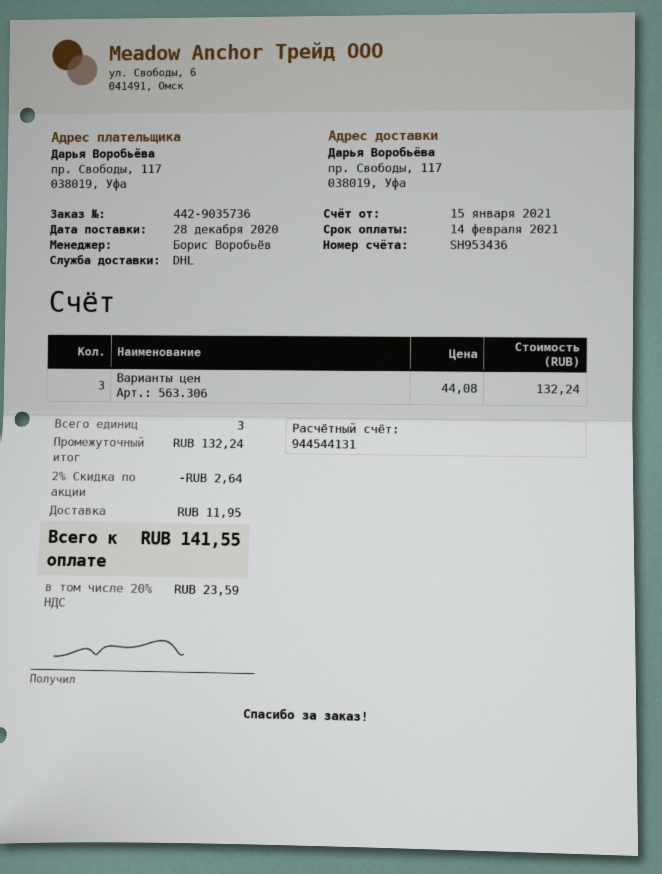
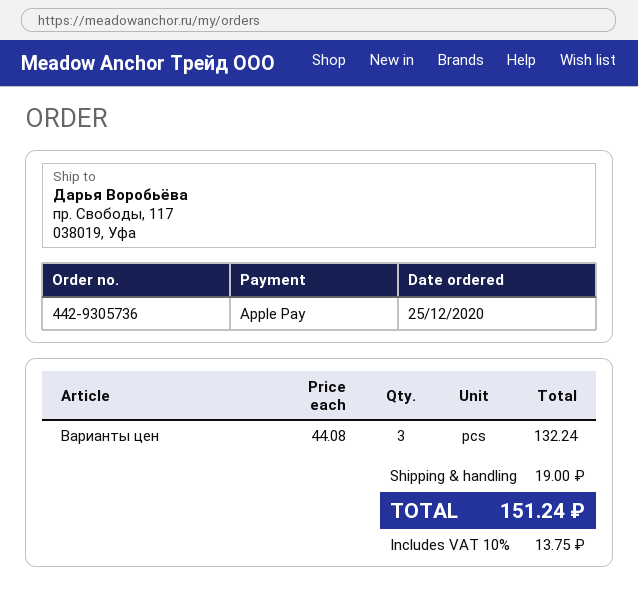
order number: 442-9035736 -> 442-9305736
discount: 2% = 2.64 -> none
shipping: 11.95 -> 19.00
tax: 20% = 23.59 -> 10% = 13.75
total: 141.55 -> 151.24

